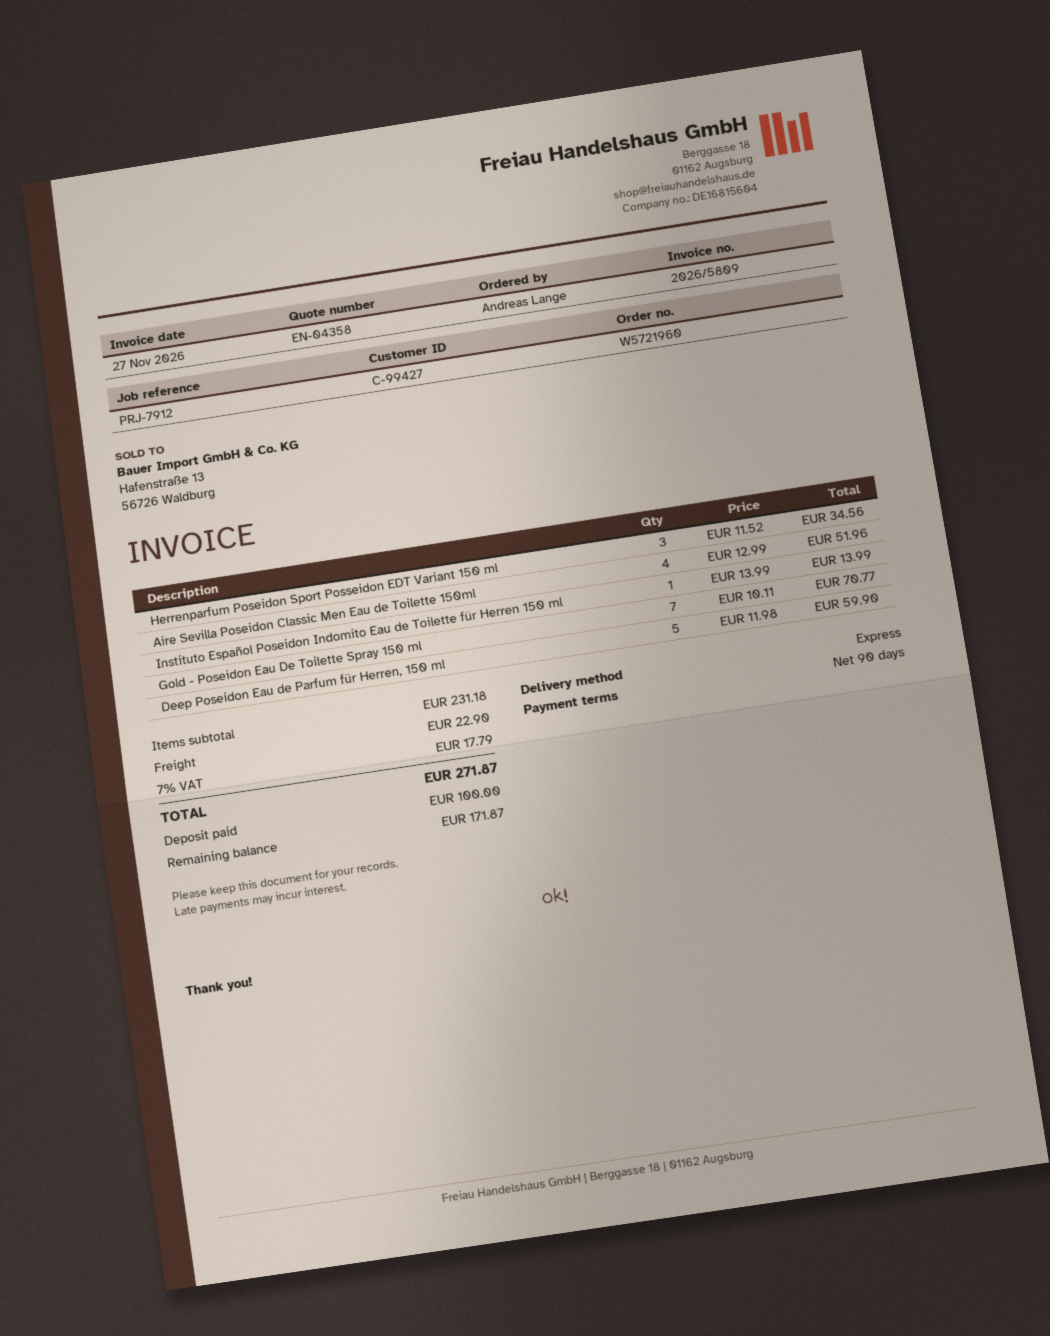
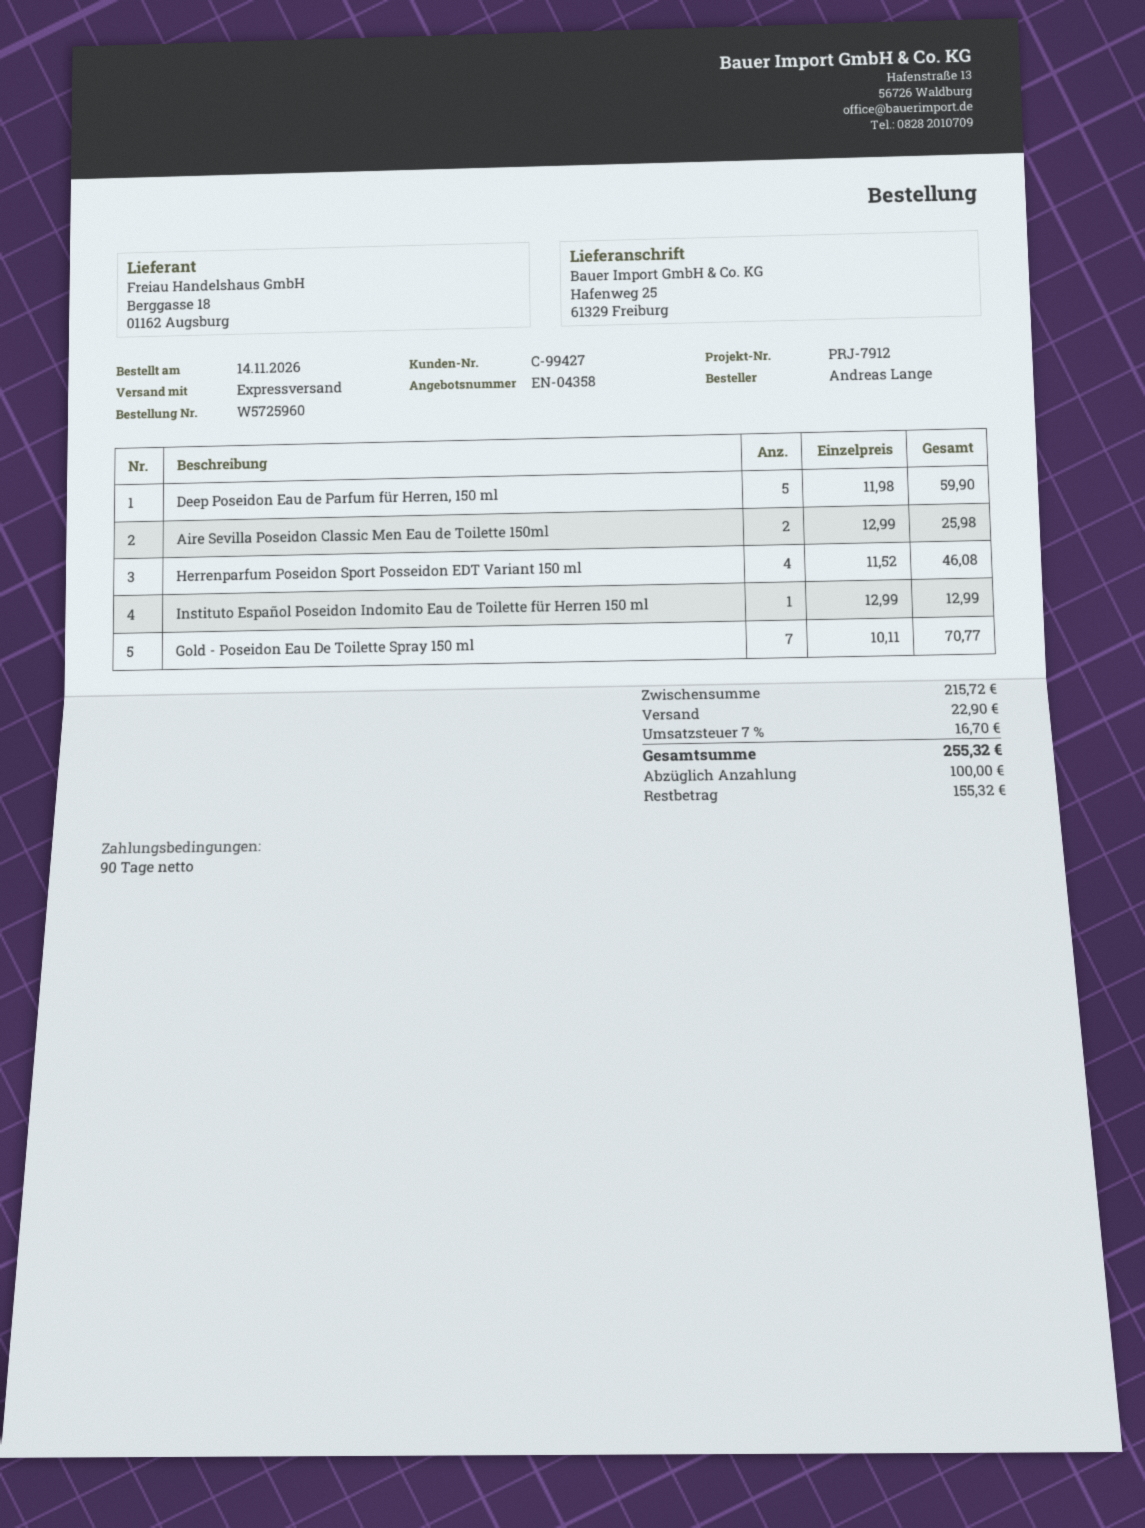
order number: W5721960 -> W5725960
Herrenparfum Poseidon Sport Posseidon EDT Variant 150 ml: 3 x 11.52 = 34.56 -> 4 x 11.52 = 46.08
Aire Sevilla Poseidon Classic Men Eau de Toilette 150ml: 4 x 12.99 = 51.96 -> 2 x 12.99 = 25.98
Instituto Español Poseidon Indomito Eau de Toilette für Herren 150 ml: 1 x 13.99 = 13.99 -> 1 x 12.99 = 12.99
subtotal: 231.18 -> 215.72
tax: 7% = 17.79 -> 7% = 16.70
total: 271.87 -> 255.32
balance: 171.87 -> 155.32

